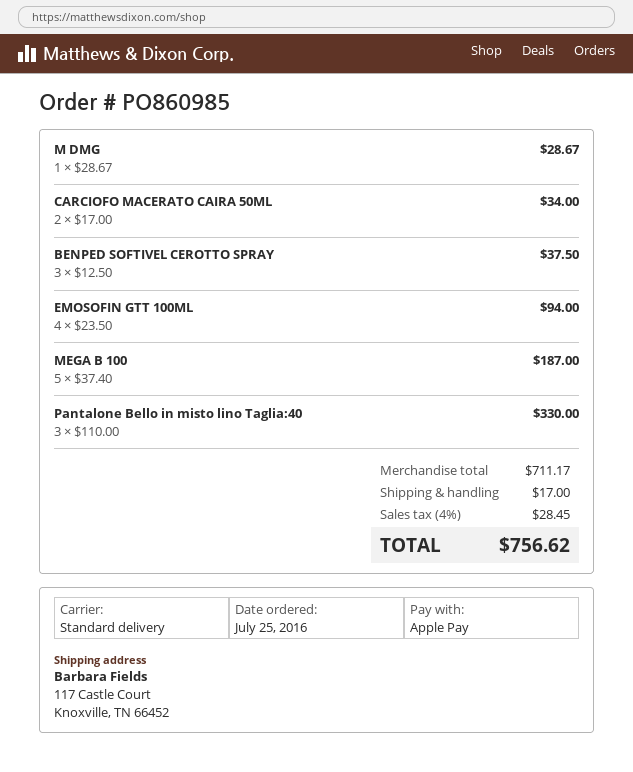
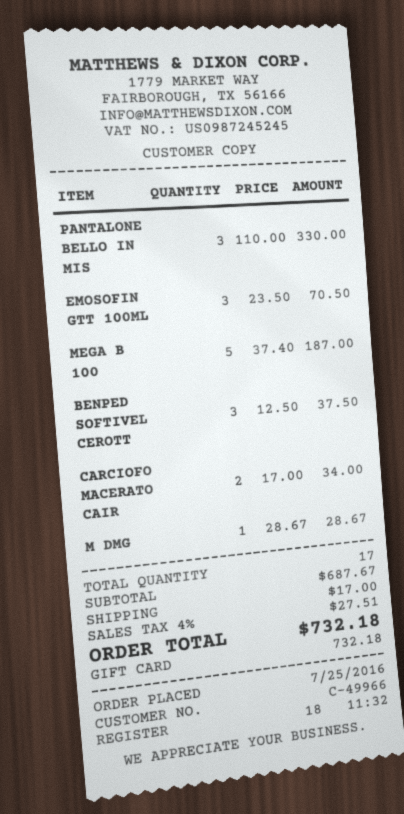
payment method: Apple Pay -> gift card
EMOSOFIN GTT 100ML: 4 x 23.50 = 94.00 -> 3 x 23.50 = 70.50
subtotal: 711.17 -> 687.67
tax: 4% = 28.45 -> 4% = 27.51
total: 756.62 -> 732.18

